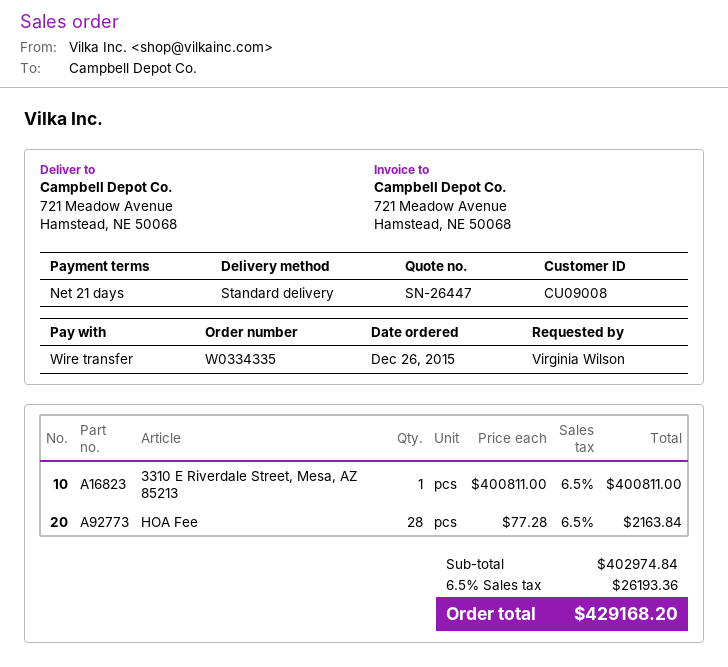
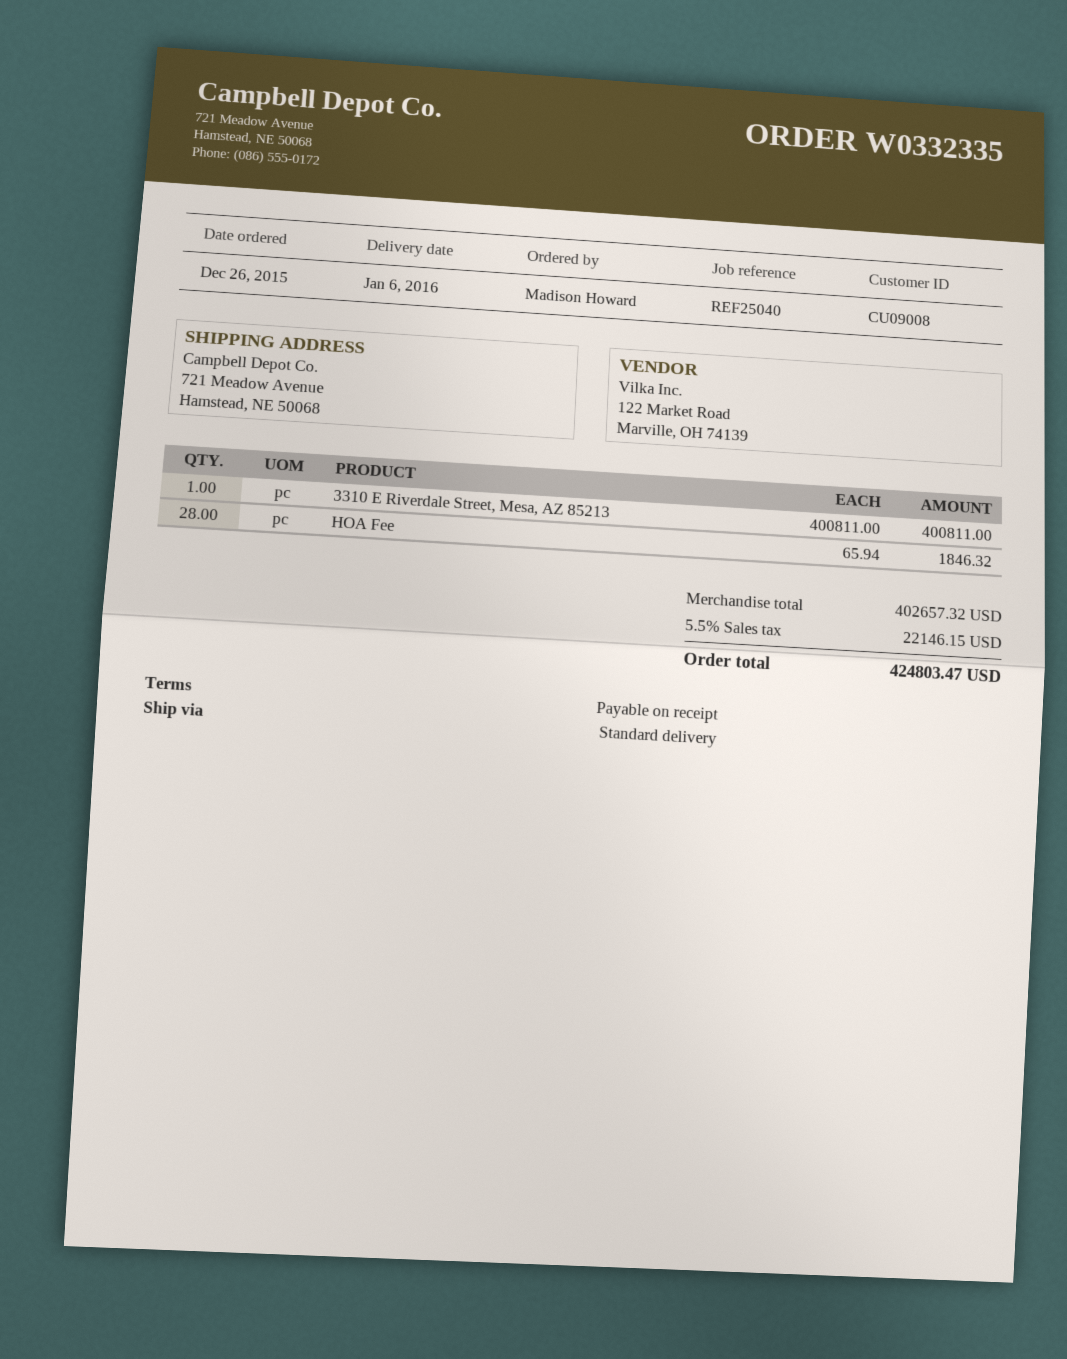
order number: W0334335 -> W0332335
payment terms: 21 days -> on receipt
ordered by: Virginia Wilson -> Madison Howard
HOA Fee: 28 x 77.28 = 2163.84 -> 28 x 65.94 = 1846.32
subtotal: 402974.84 -> 402657.32
tax: 6.5% = 26193.36 -> 5.5% = 22146.15
total: 429168.20 -> 424803.47

